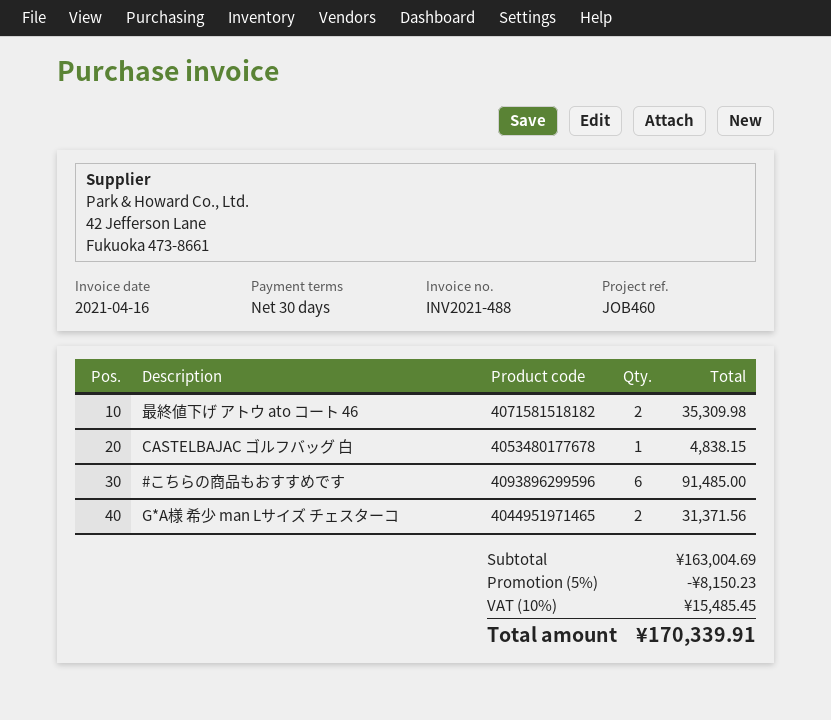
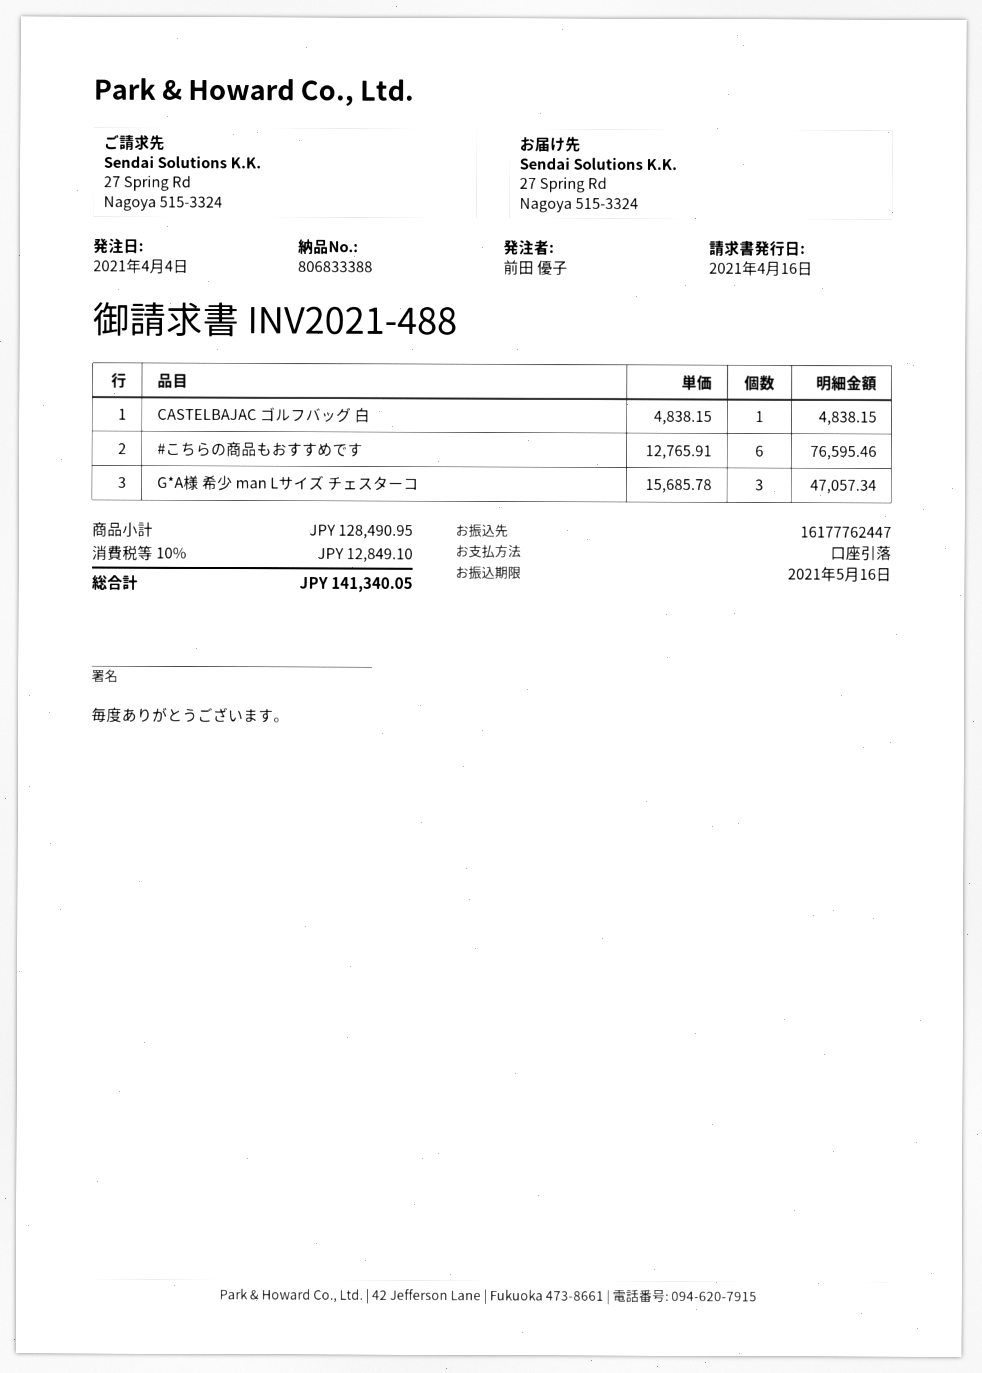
最終値下げ アトウ ato コート 46: 2 for 35309.98 -> none
#こちらの商品もおすすめです: 6 for 91485.00 -> 6 for 76595.46
G*A様 希少 man Lサイズ チェスターコ: 2 for 31371.56 -> 3 for 47057.34
subtotal: 163004.69 -> 128490.95
discount: 5% = 8150.23 -> none
tax: 10% = 15485.45 -> 10% = 12849.10
total: 170339.91 -> 141340.05

